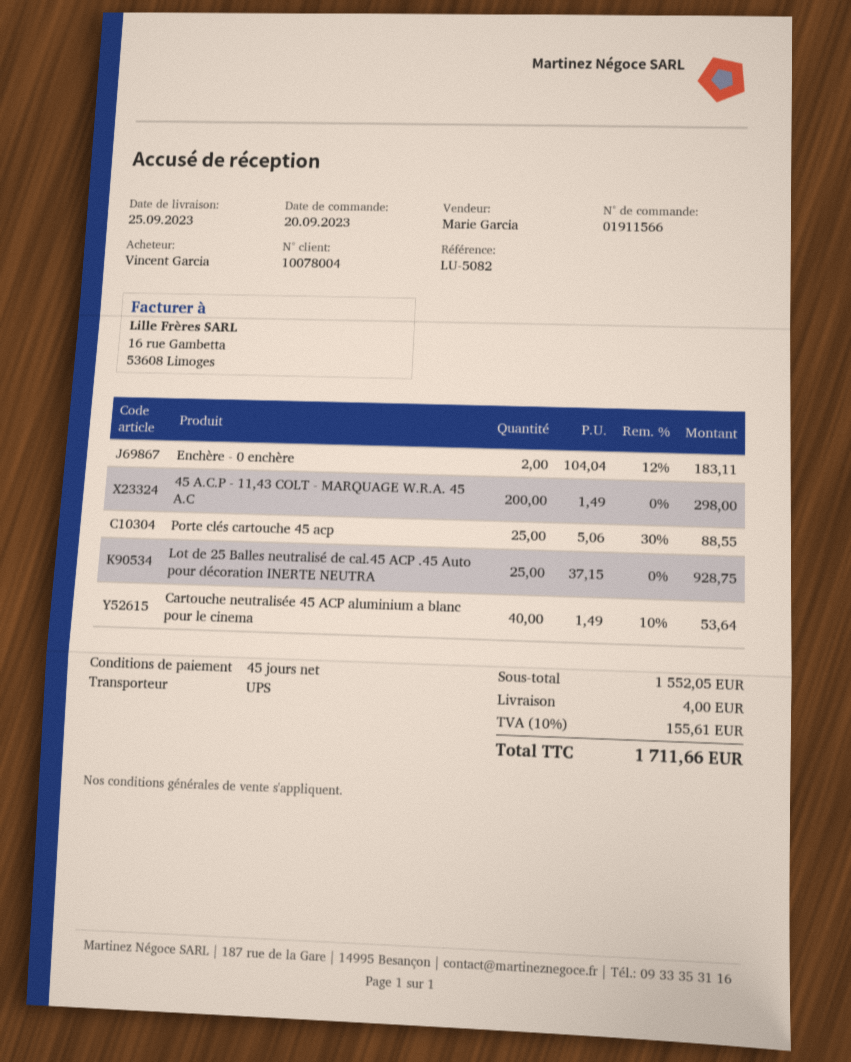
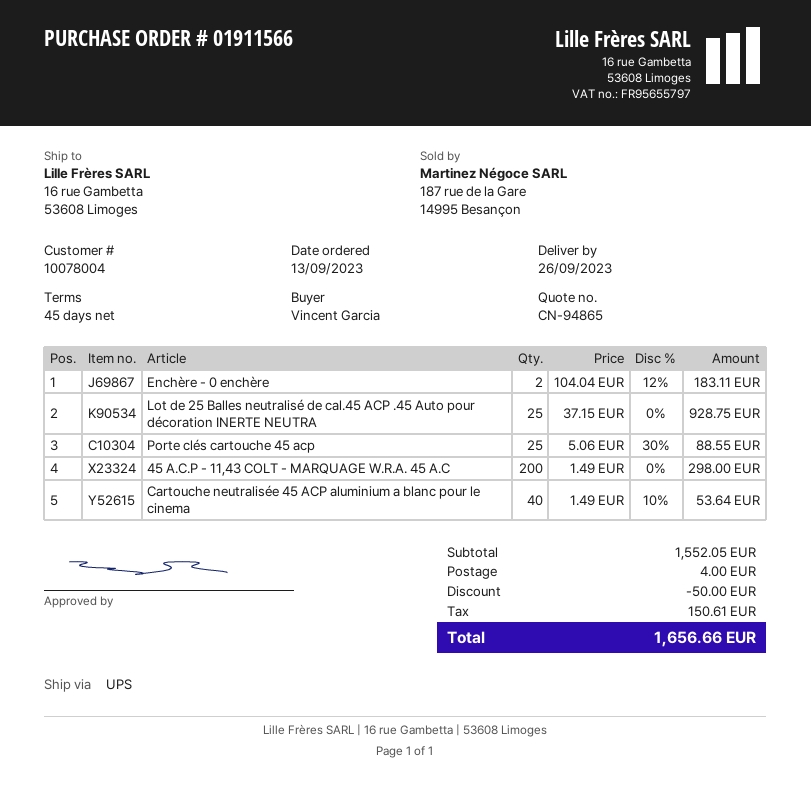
order date: 2023-09-20 -> 2023-09-13
delivery date: 2023-09-25 -> 2023-09-26
discount: none -> 50.00
tax: 155.61 -> 150.61
total: 1711.66 -> 1656.66

